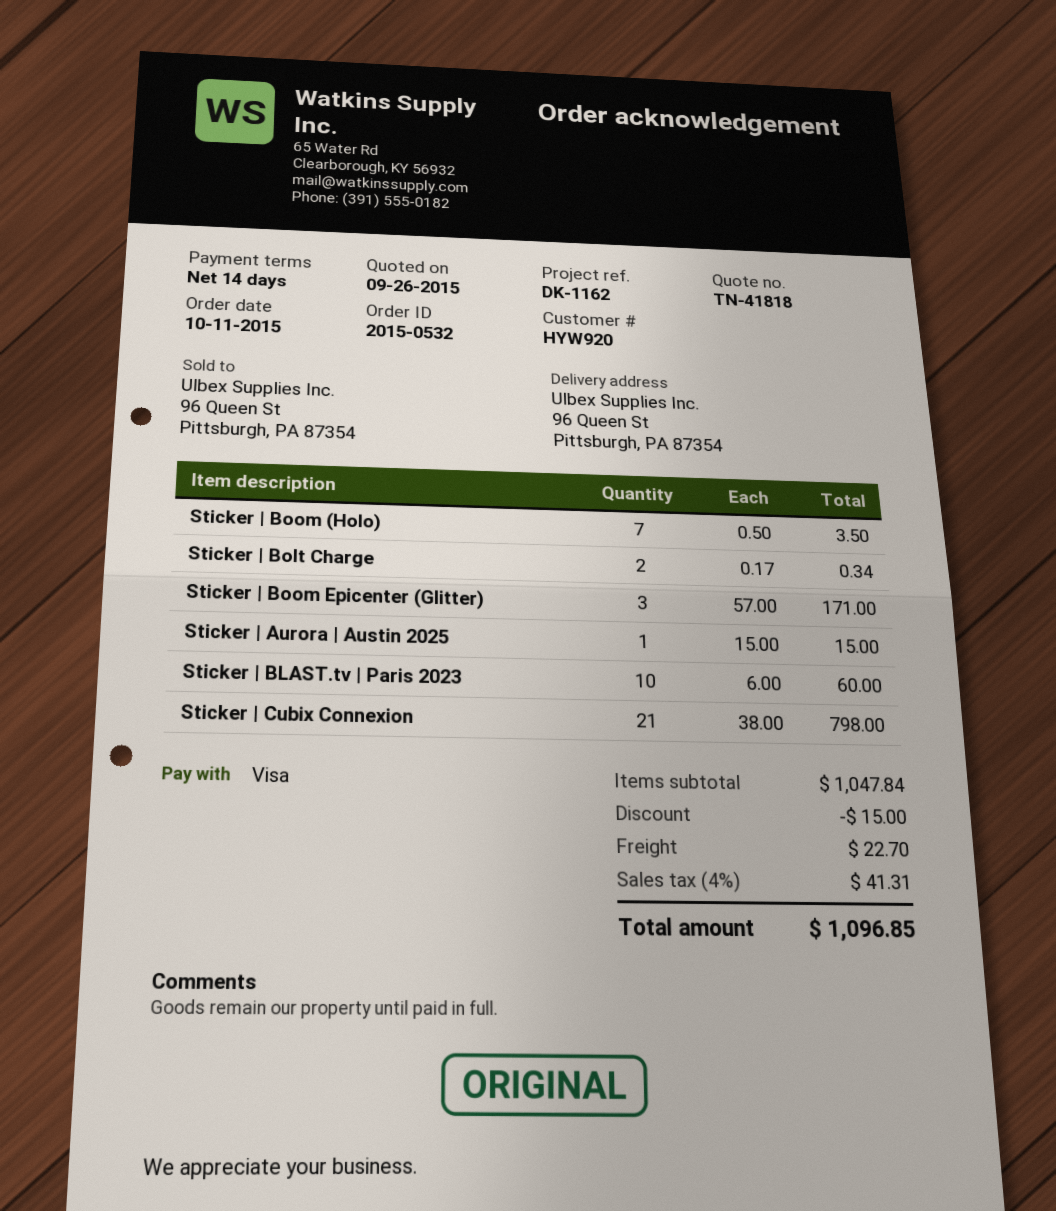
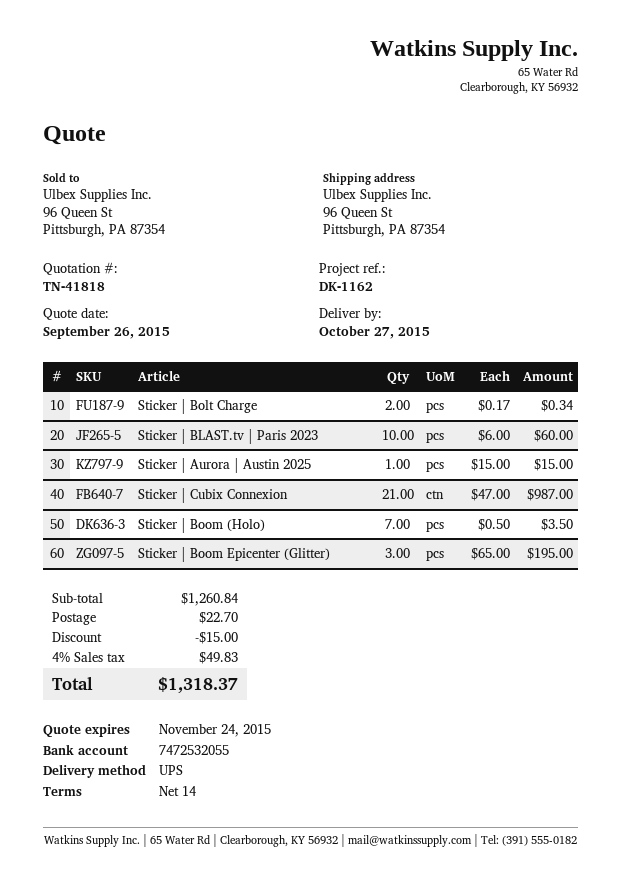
Sticker | Boom Epicenter (Glitter): 3 x 57.00 = 171.00 -> 3 x 65.00 = 195.00
Sticker | Cubix Connexion: 21 x 38.00 = 798.00 -> 21 x 47.00 = 987.00
subtotal: 1047.84 -> 1260.84
tax: 4% = 41.31 -> 4% = 49.83
total: 1096.85 -> 1318.37

